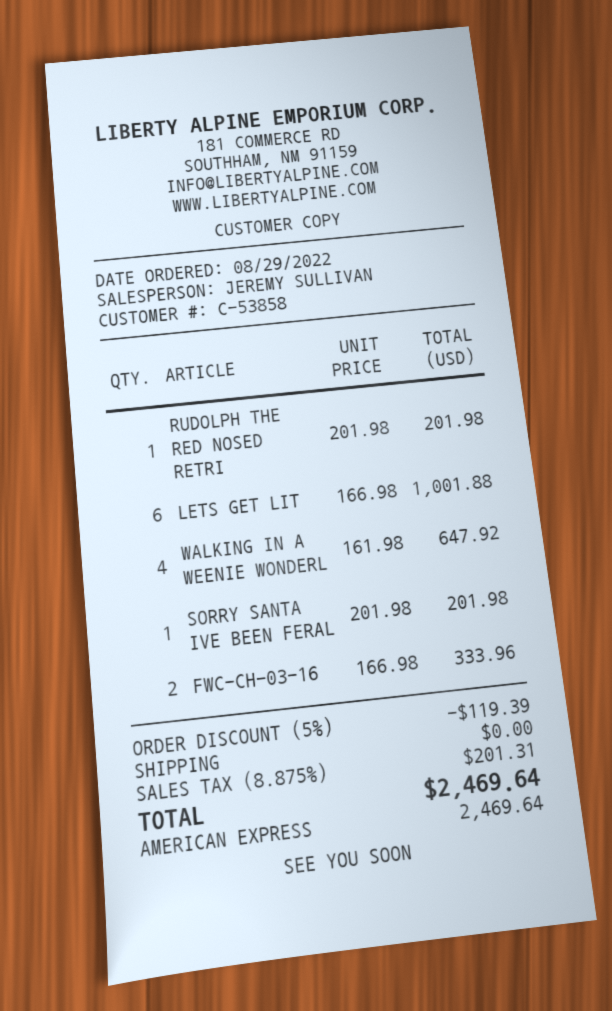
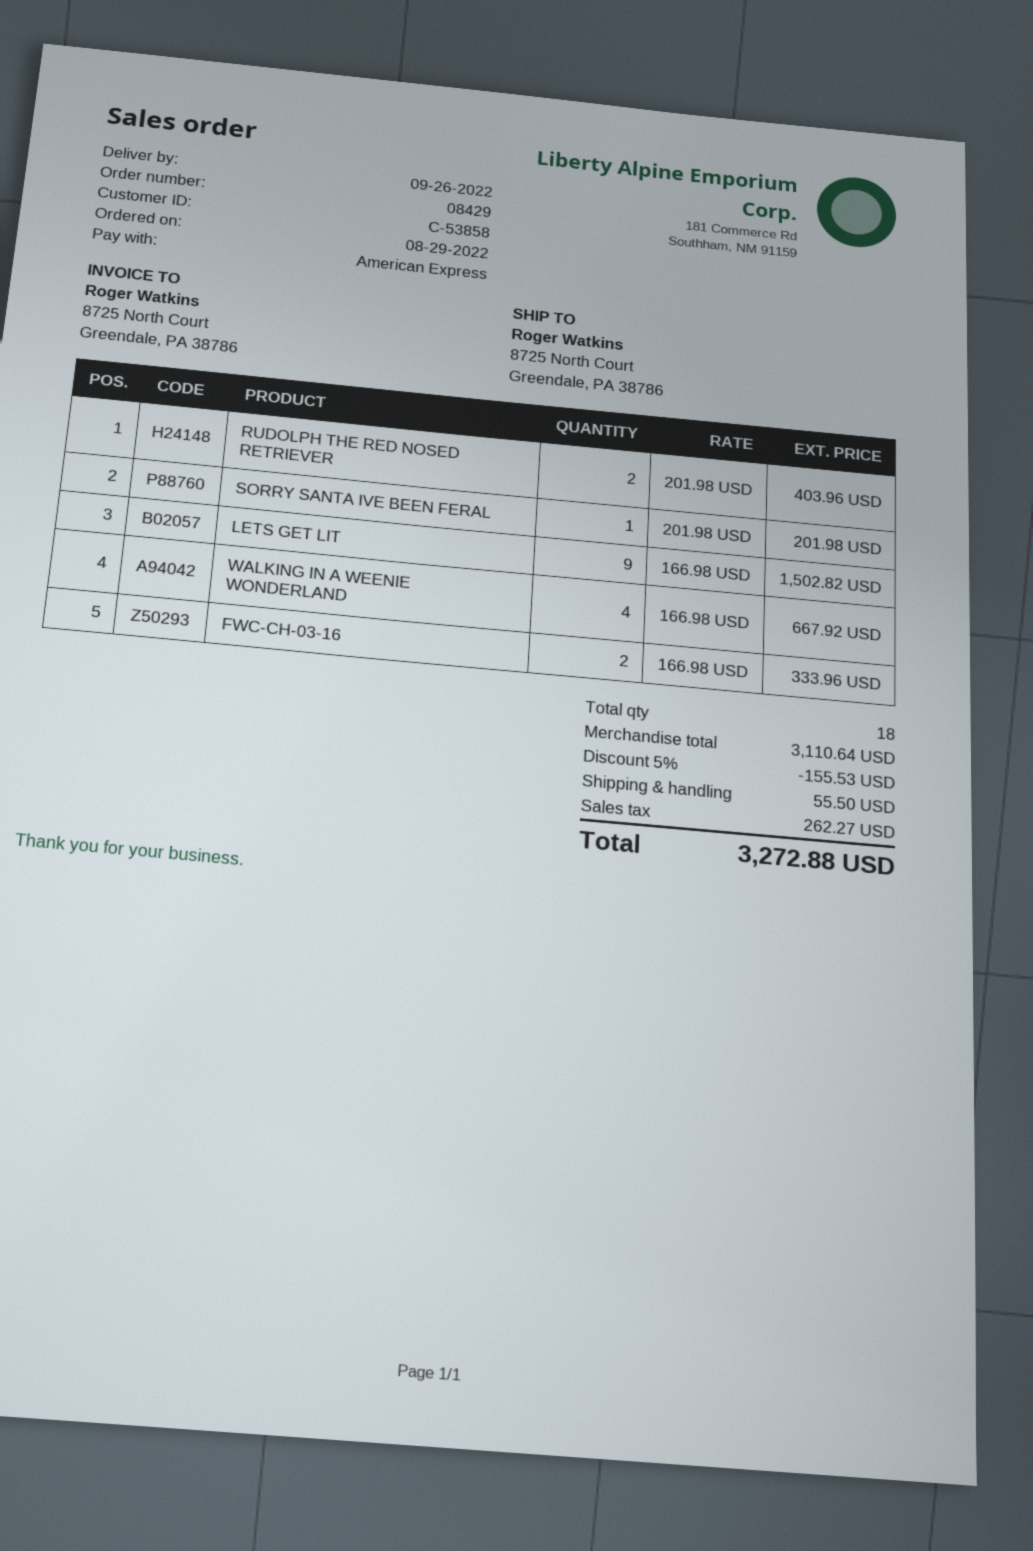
RUDOLPH THE RED NOSED RETRI: 1 x 201.98 = 201.98 -> 2 x 201.98 = 403.96
LETS GET LIT: 6 x 166.98 = 1001.88 -> 9 x 166.98 = 1502.82
WALKING IN A WEENIE WONDERL: 4 x 161.98 = 647.92 -> 4 x 166.98 = 667.92
discount: 5% = 119.39 -> 5% = 155.53
shipping: 0.00 -> 55.50
tax: 201.31 -> 262.27
total: 2469.64 -> 3272.88

